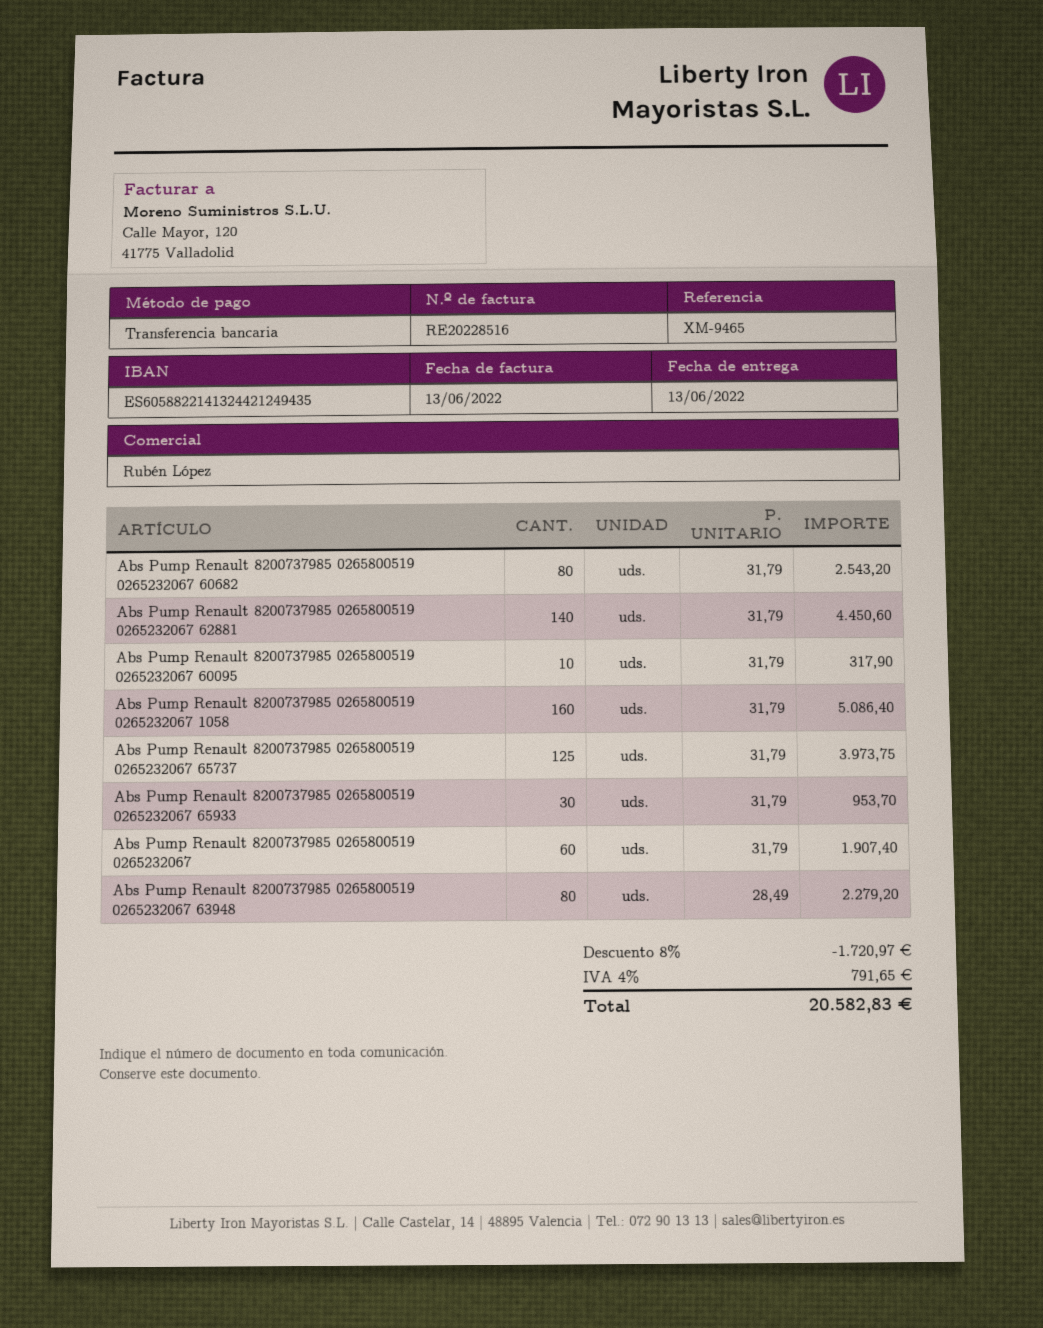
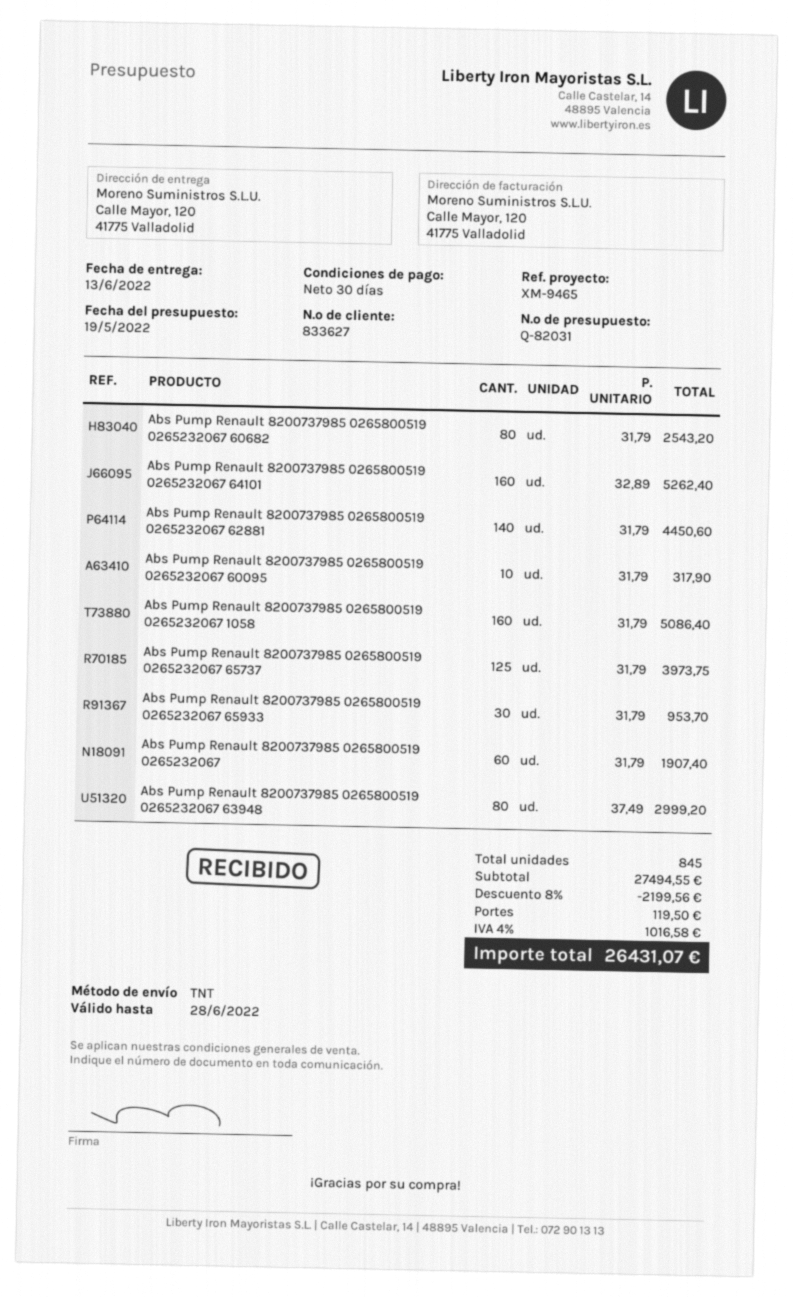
Abs Pump Renault 8200737985 0265800519 0265232067 63948: 80 x 28.49 = 2279.20 -> 80 x 37.49 = 2999.20
Abs Pump Renault 8200737985 0265800519 0265232067 64101: none -> 160 x 32.89 = 5262.40
discount: 8% = 1720.97 -> 8% = 2199.56
shipping: none -> 119.50
tax: 4% = 791.65 -> 4% = 1016.58
total: 20582.83 -> 26431.07

